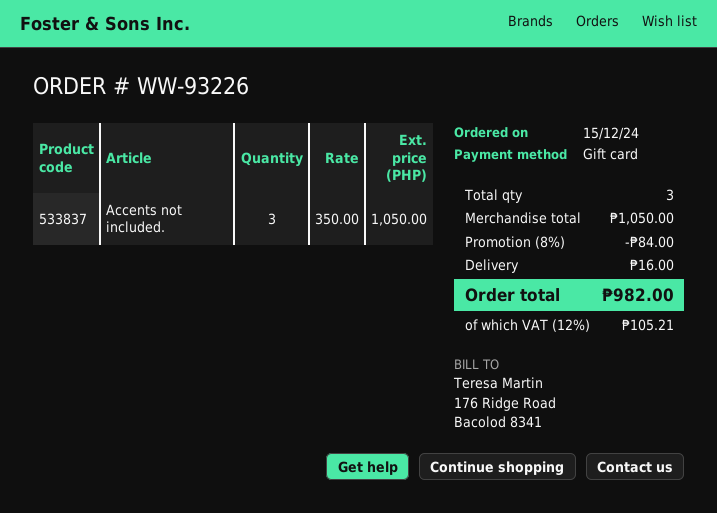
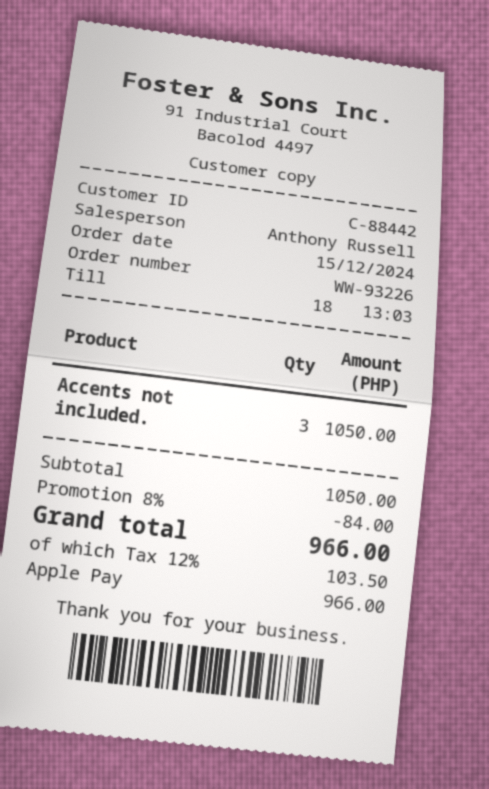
payment method: gift card -> Apple Pay
shipping: 16.00 -> none
tax: 12% = 105.21 -> 12% = 103.50
total: 982.00 -> 966.00

